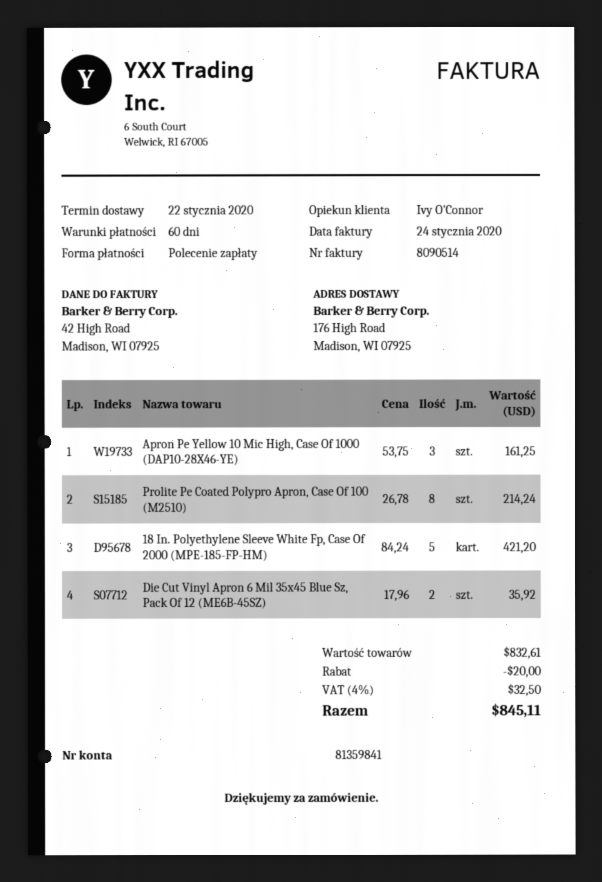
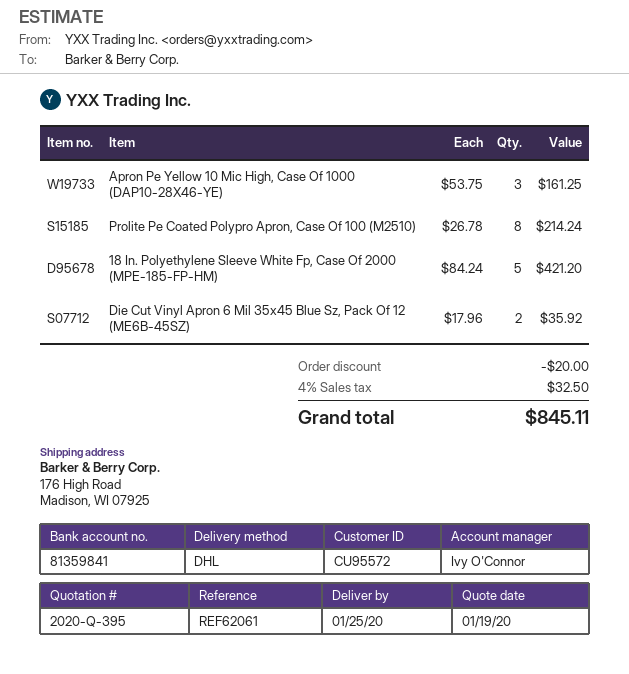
delivery date: 2020-01-22 -> 2020-01-25

